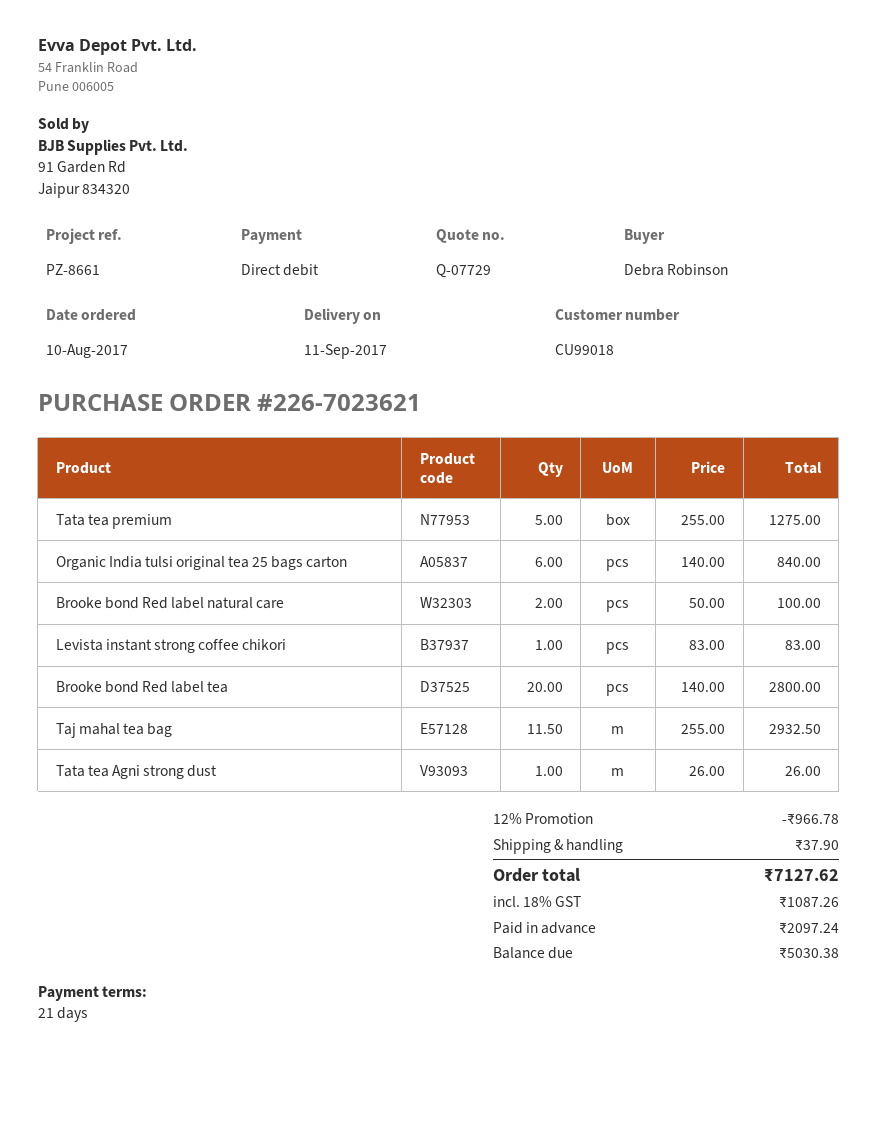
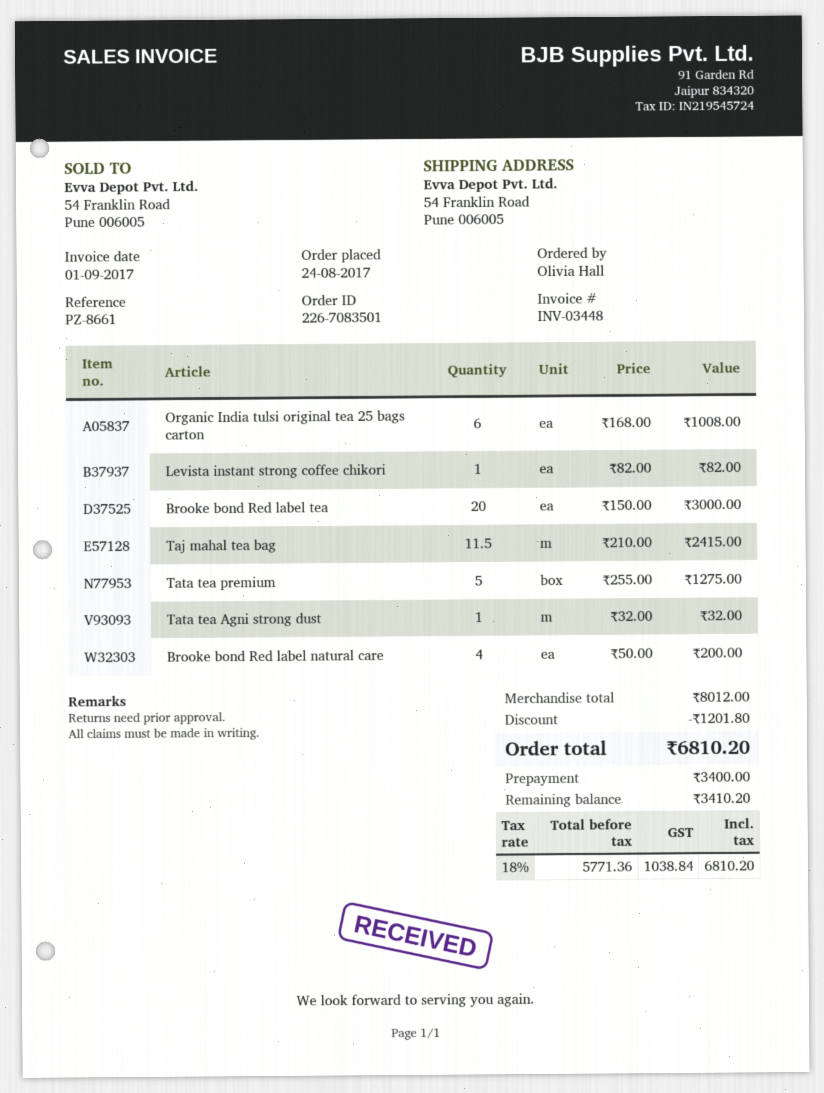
order number: 226-7023621 -> 226-7083501
order date: 2017-08-10 -> 2017-08-24
ordered by: Debra Robinson -> Olivia Hall
Organic India tulsi original tea 25 bags carton: 6 x 140.00 = 840.00 -> 6 x 168.00 = 1008.00
Brooke bond Red label natural care: 2 x 50.00 = 100.00 -> 4 x 50.00 = 200.00
Levista instant strong coffee chikori: 1 x 83.00 = 83.00 -> 1 x 82.00 = 82.00
Brooke bond Red label tea: 20 x 140.00 = 2800.00 -> 20 x 150.00 = 3000.00
Taj mahal tea bag: 11.5 x 255.00 = 2932.50 -> 11.5 x 210.00 = 2415.00
Tata tea Agni strong dust: 1 x 26.00 = 26.00 -> 1 x 32.00 = 32.00
discount: 966.78 -> 1201.80
shipping: 37.90 -> none
tax: 18% = 1087.26 -> 18% = 1038.84
total: 7127.62 -> 6810.20
deposit: 2097.24 -> 3400.00
balance: 5030.38 -> 3410.20

